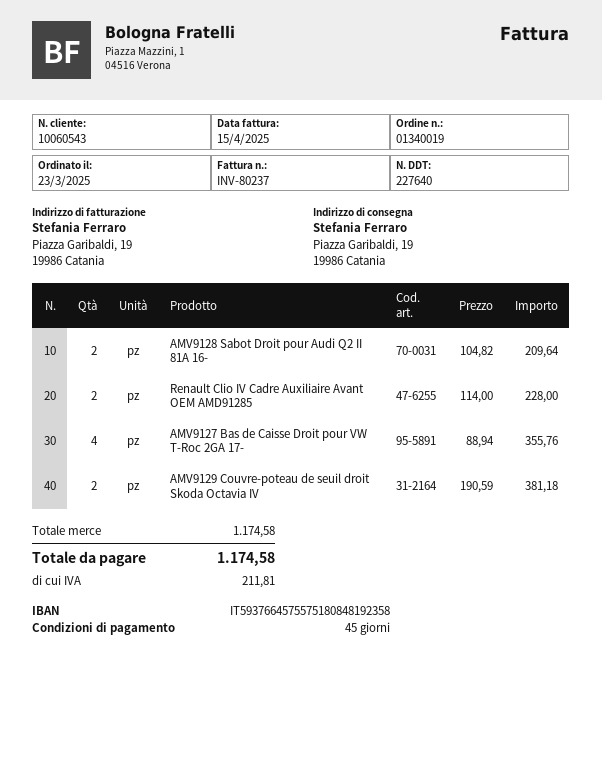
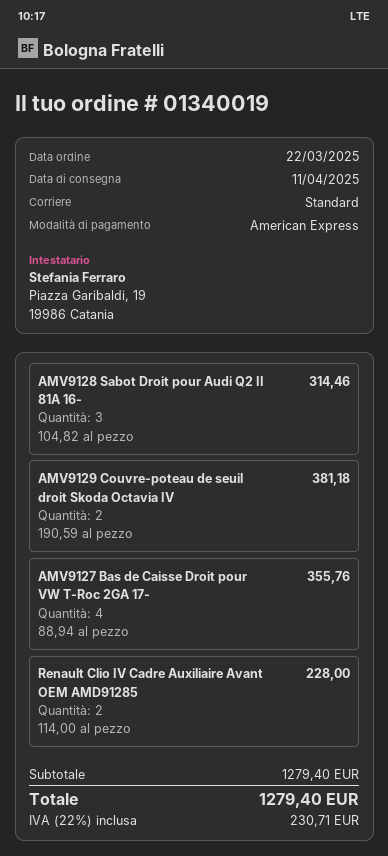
order date: 2025-03-23 -> 2025-03-22
AMV9128 Sabot Droit pour Audi Q2 II 81A 16-: 2 x 104.82 = 209.64 -> 3 x 104.82 = 314.46
subtotal: 1174.58 -> 1279.40
tax: 211.81 -> 230.71
total: 1174.58 -> 1279.40

